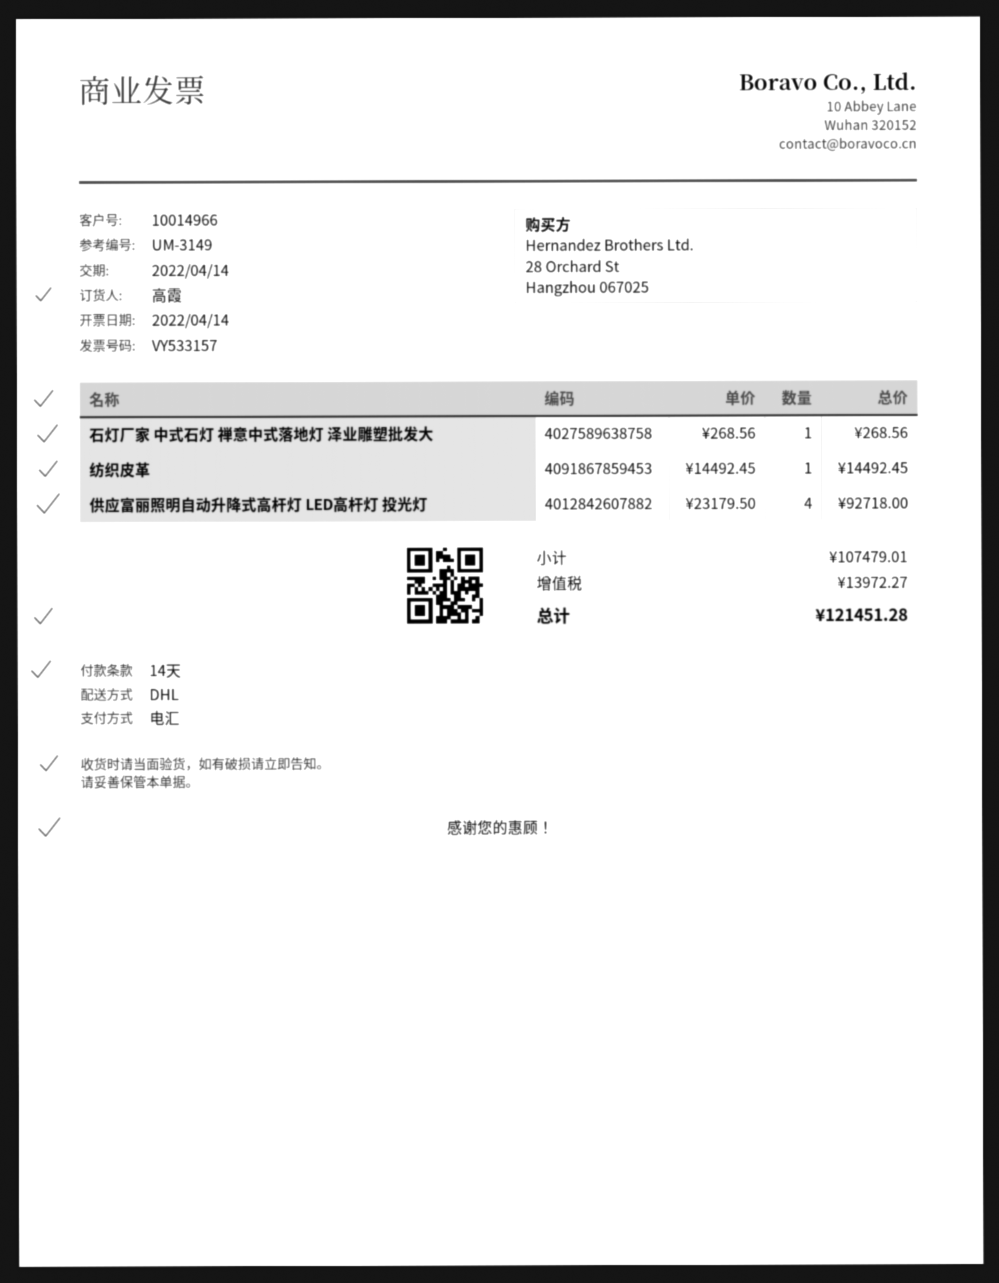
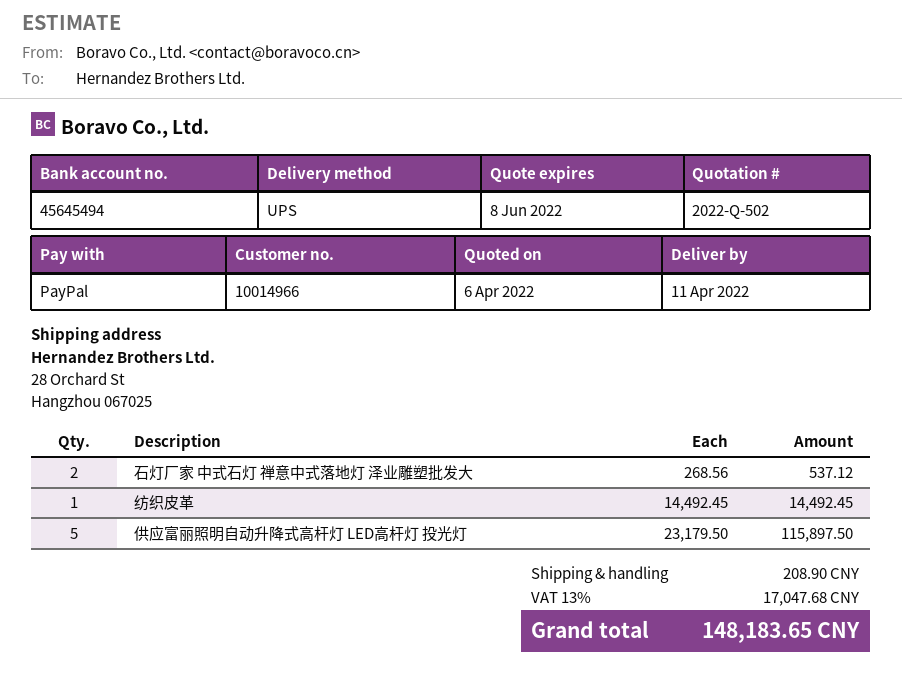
delivery date: 2022-04-14 -> 2022-04-11
payment method: bank transfer -> PayPal
shipping method: DHL -> UPS
石灯厂家 中式石灯 禅意中式落地灯 泽业雕塑批发大: 1 x 268.56 = 268.56 -> 2 x 268.56 = 537.12
供应富丽照明自动升降式高杆灯 LED高杆灯 投光灯: 4 x 23179.50 = 92718.00 -> 5 x 23179.50 = 115897.50
shipping: none -> 208.90
tax: 13972.27 -> 17047.68
total: 121451.28 -> 148183.65

